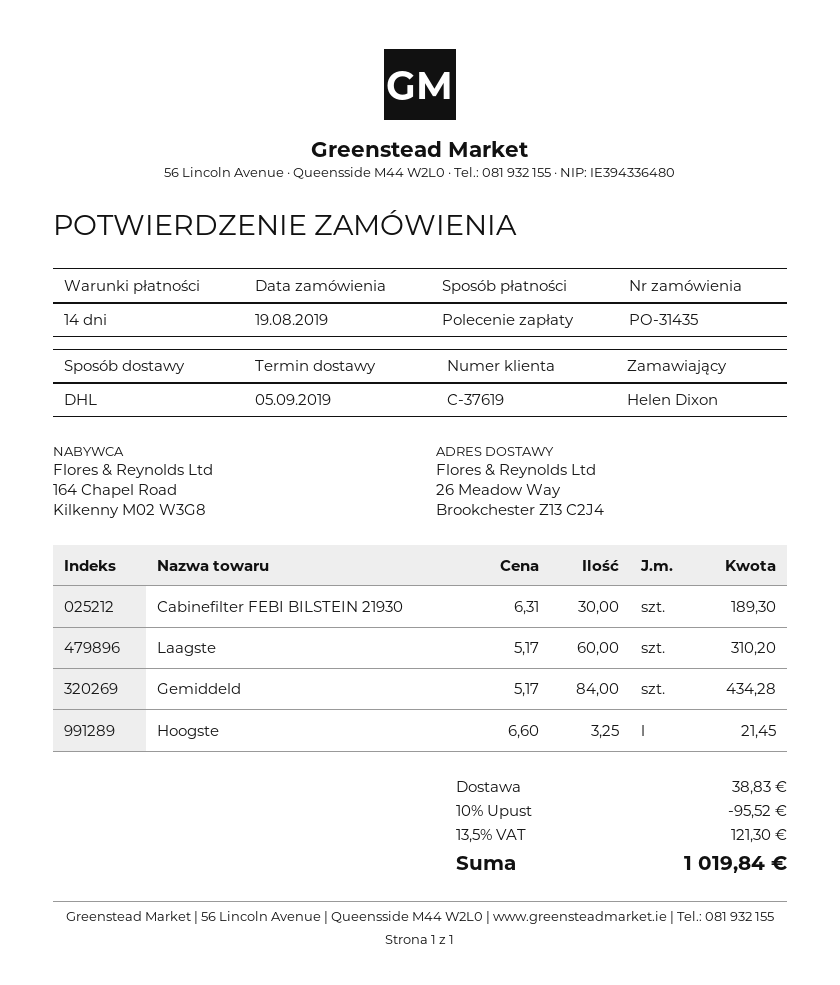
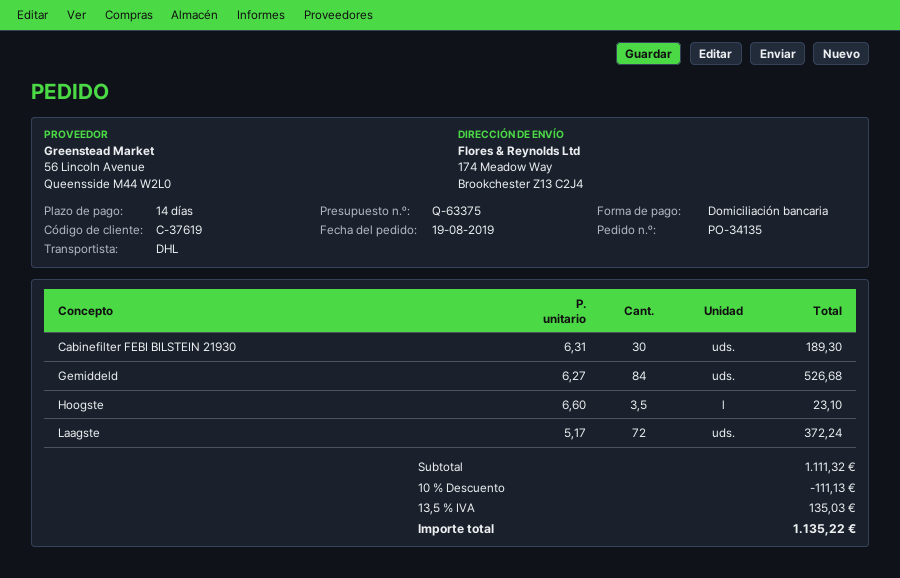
order number: PO-31435 -> PO-34135
ship to: 26 Meadow Way, Brookchester Z13 C2J4 -> 174 Meadow Way, Brookchester Z13 C2J4
Laagste: 60 x 5.17 = 310.20 -> 72 x 5.17 = 372.24
Gemiddeld: 84 x 5.17 = 434.28 -> 84 x 6.27 = 526.68
Hoogste: 3.25 x 6.60 = 21.45 -> 3.5 x 6.60 = 23.10
discount: 10% = 95.52 -> 10% = 111.13
shipping: 38.83 -> none
tax: 13.5% = 121.30 -> 13.5% = 135.03
total: 1019.84 -> 1135.22

